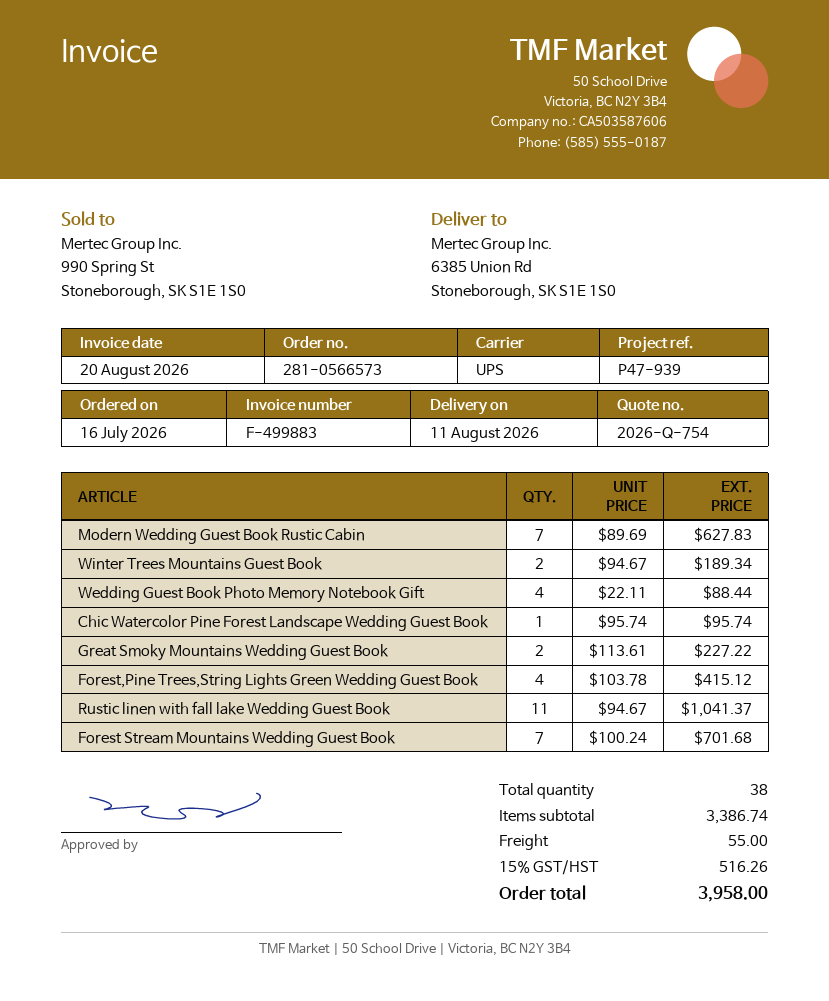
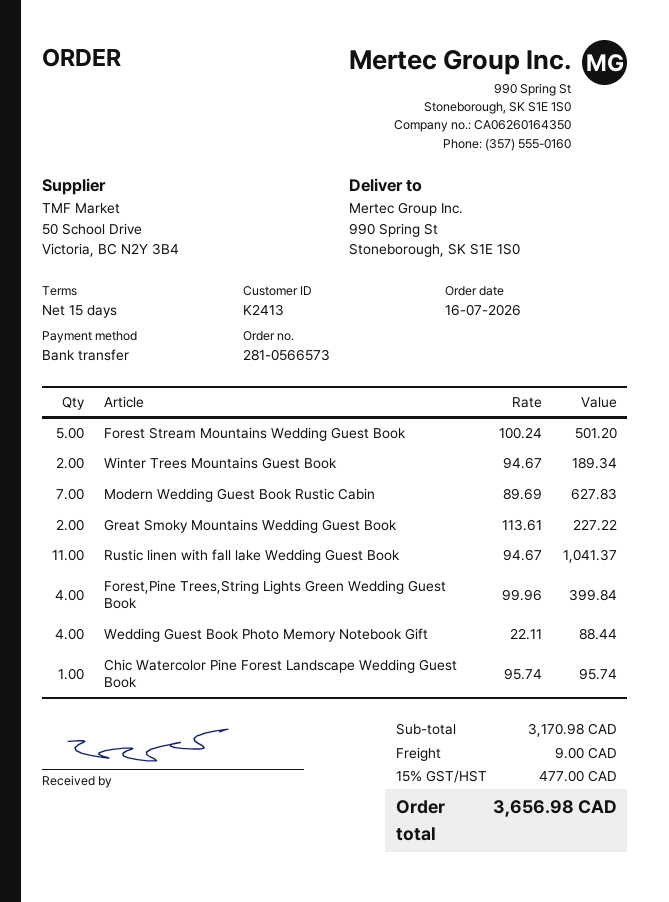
ship to: 6385 Union Rd, Stoneborough, SK S1E 1S0 -> 990 Spring St, Stoneborough, SK S1E 1S0
Forest,Pine Trees,String Lights Green Wedding Guest Book: 4 x 103.78 = 415.12 -> 4 x 99.96 = 399.84
Forest Stream Mountains Wedding Guest Book: 7 x 100.24 = 701.68 -> 5 x 100.24 = 501.20
subtotal: 3386.74 -> 3170.98
shipping: 55.00 -> 9.00
tax: 15% = 516.26 -> 15% = 477.00
total: 3958.00 -> 3656.98

